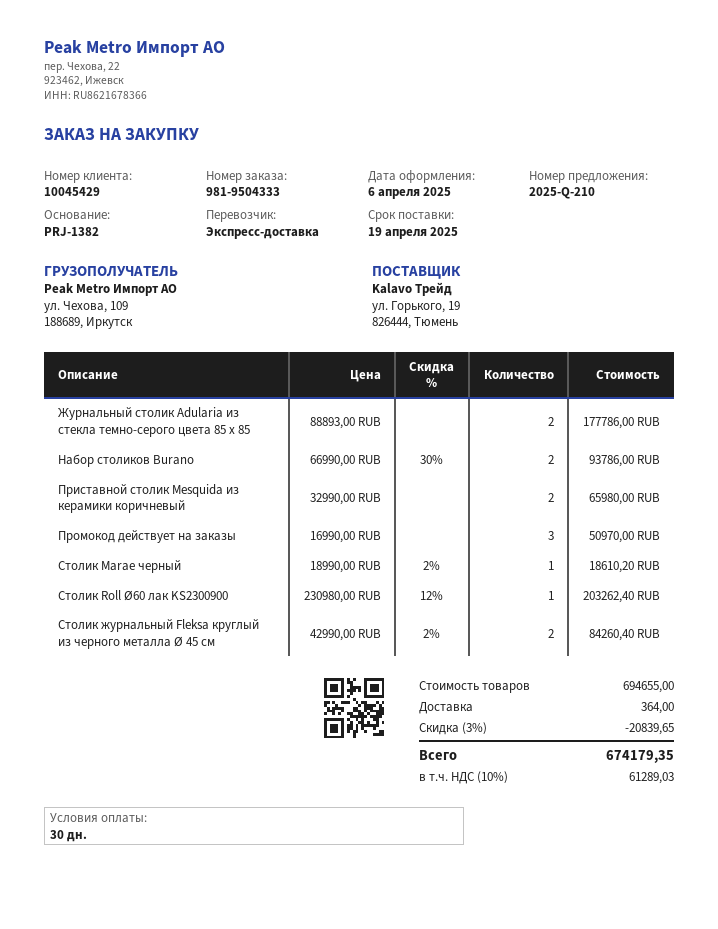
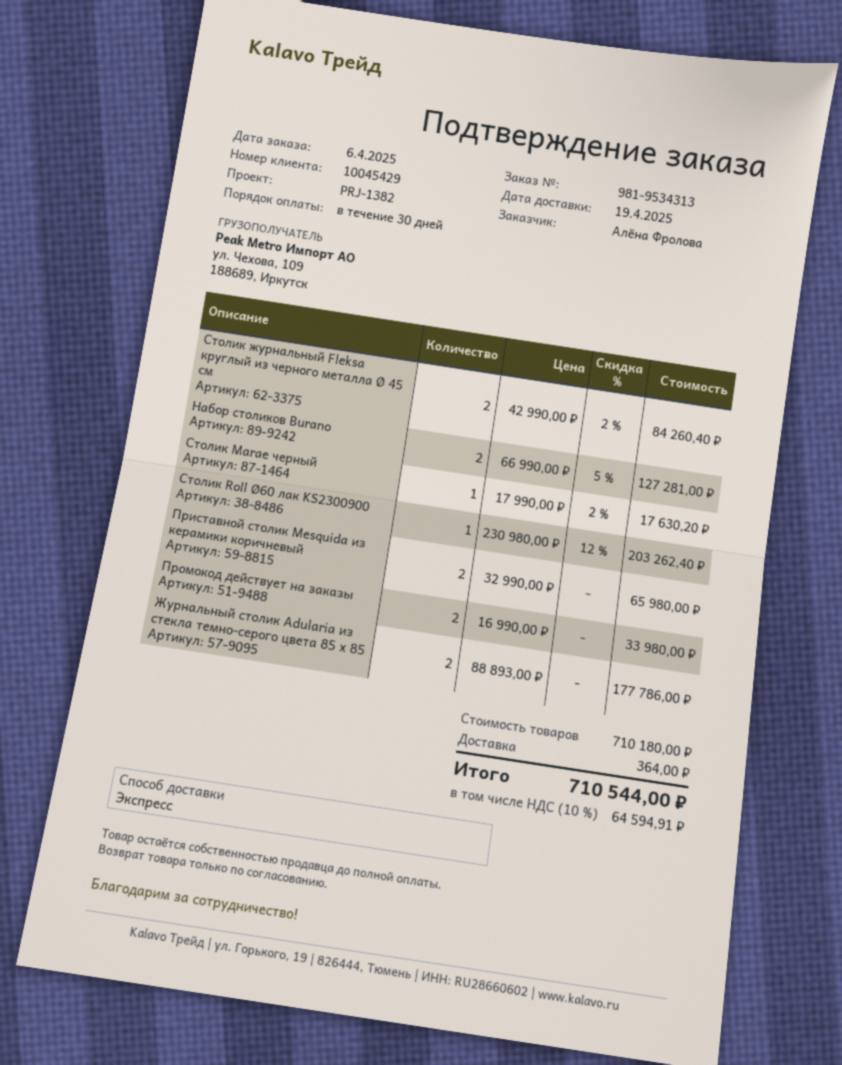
order number: 981-9504333 -> 981-9534313
Набор столиков Burano: 2 x 66990.00 - 30% = 93786.00 -> 2 x 66990.00 - 5% = 127281.00
Промокод действует на заказы: 3 x 16990.00 = 50970.00 -> 2 x 16990.00 = 33980.00
Столик Marae черный: 1 x 18990.00 - 2% = 18610.20 -> 1 x 17990.00 - 2% = 17630.20
subtotal: 694655.00 -> 710180.00
discount: 3% = 20839.65 -> none
tax: 10% = 61289.03 -> 10% = 64594.91
total: 674179.35 -> 710544.00

